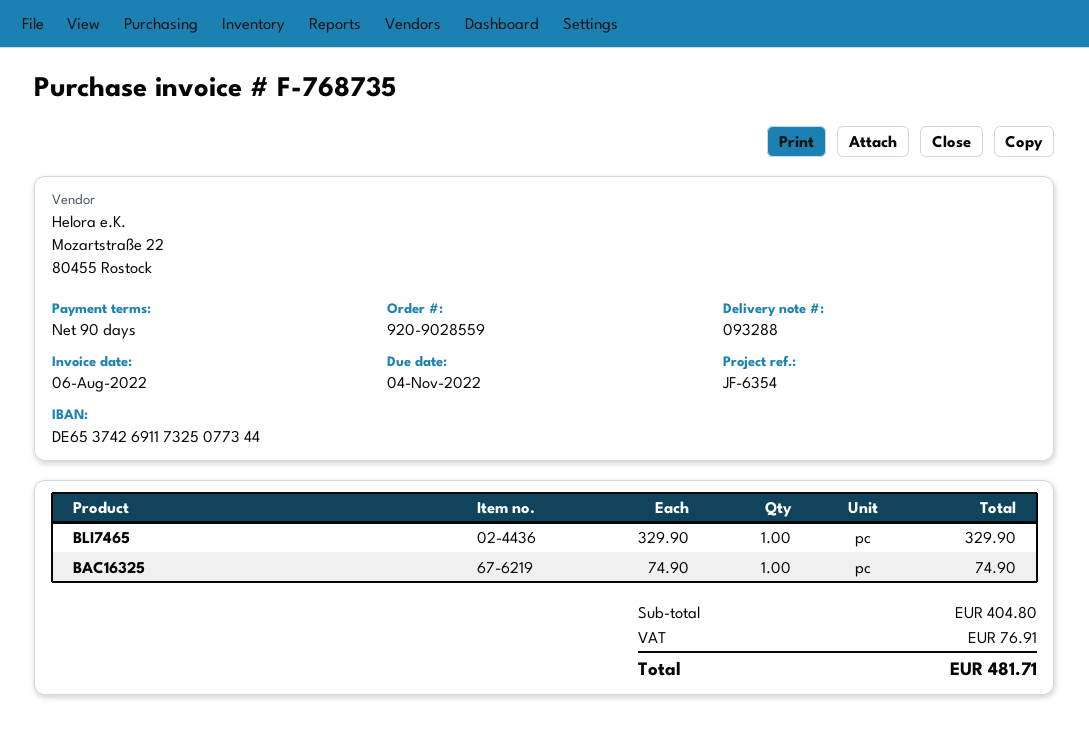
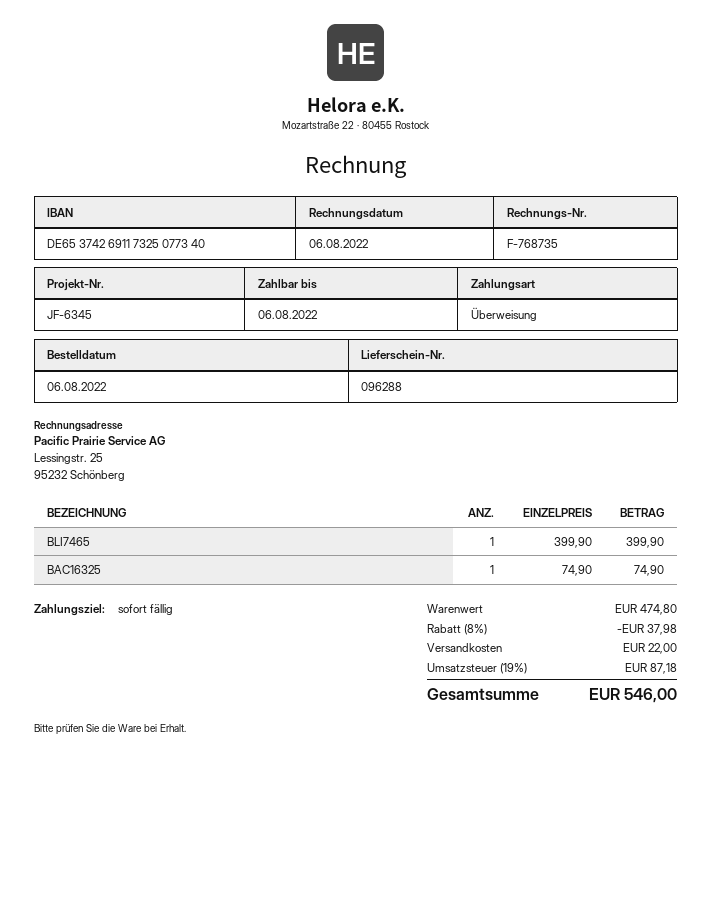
delivery note number: 093288 -> 096288
payment terms: 90 days -> on receipt
due date: 2022-11-04 -> 2022-08-06
reference: JF-6354 -> JF-6345
bank account: DE65374269117325077344 -> DE65374269117325077340
BLI7465: 1 x 329.90 = 329.90 -> 1 x 399.90 = 399.90
subtotal: 404.80 -> 474.80
discount: none -> 8% = 37.98
shipping: none -> 22.00
tax: 76.91 -> 87.18
total: 481.71 -> 546.00

